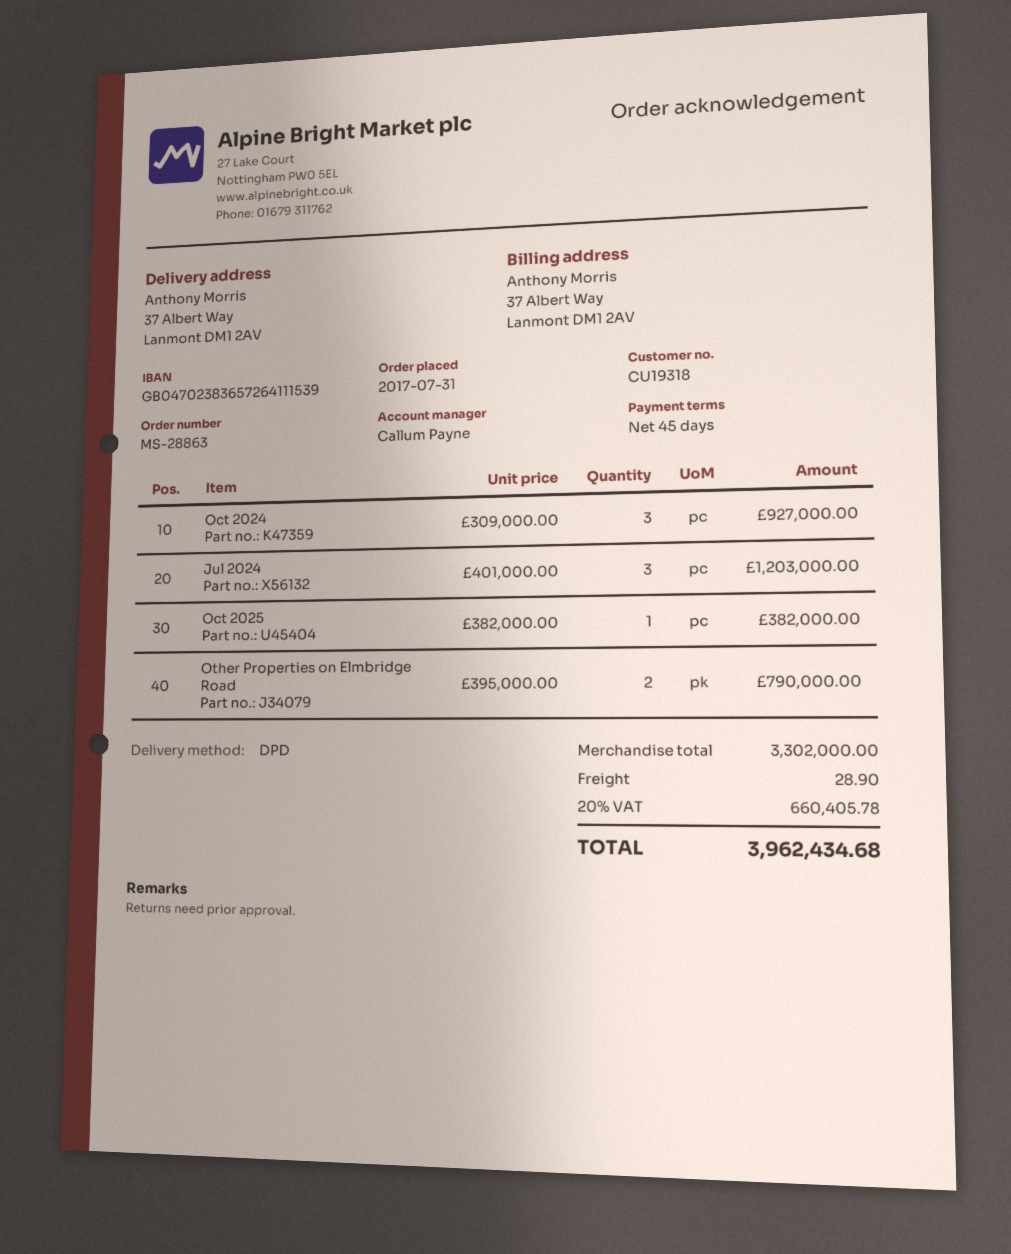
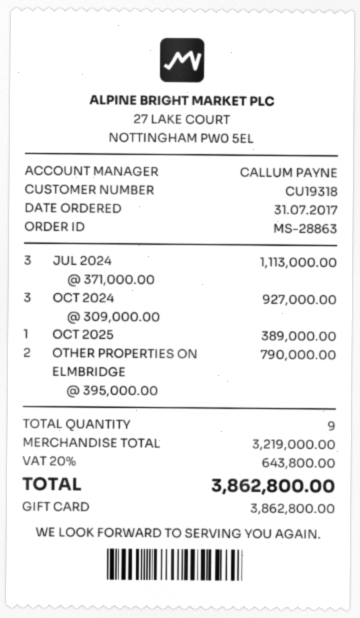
Jul 2024: 3 x 401000.00 = 1203000.00 -> 3 x 371000.00 = 1113000.00
Oct 2025: 1 x 382000.00 = 382000.00 -> 1 x 389000.00 = 389000.00
subtotal: 3302000.00 -> 3219000.00
shipping: 28.90 -> none
tax: 20% = 660405.78 -> 20% = 643800.00
total: 3962434.68 -> 3862800.00

